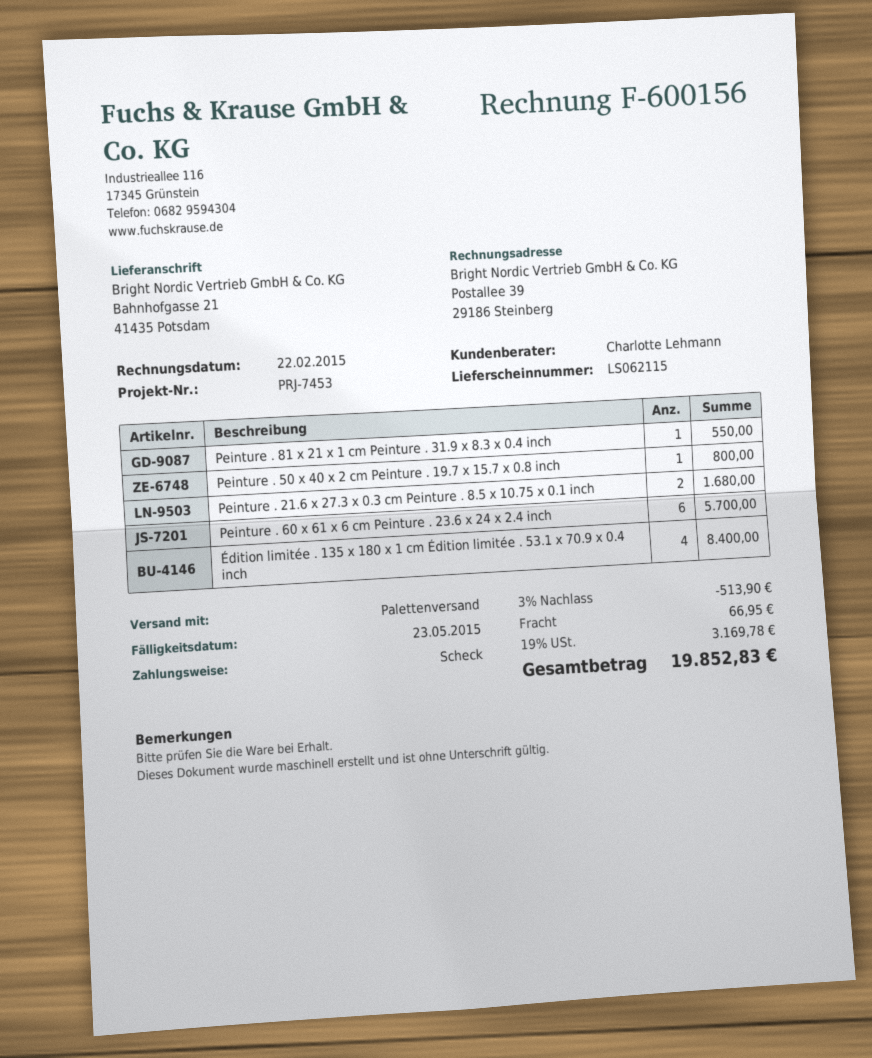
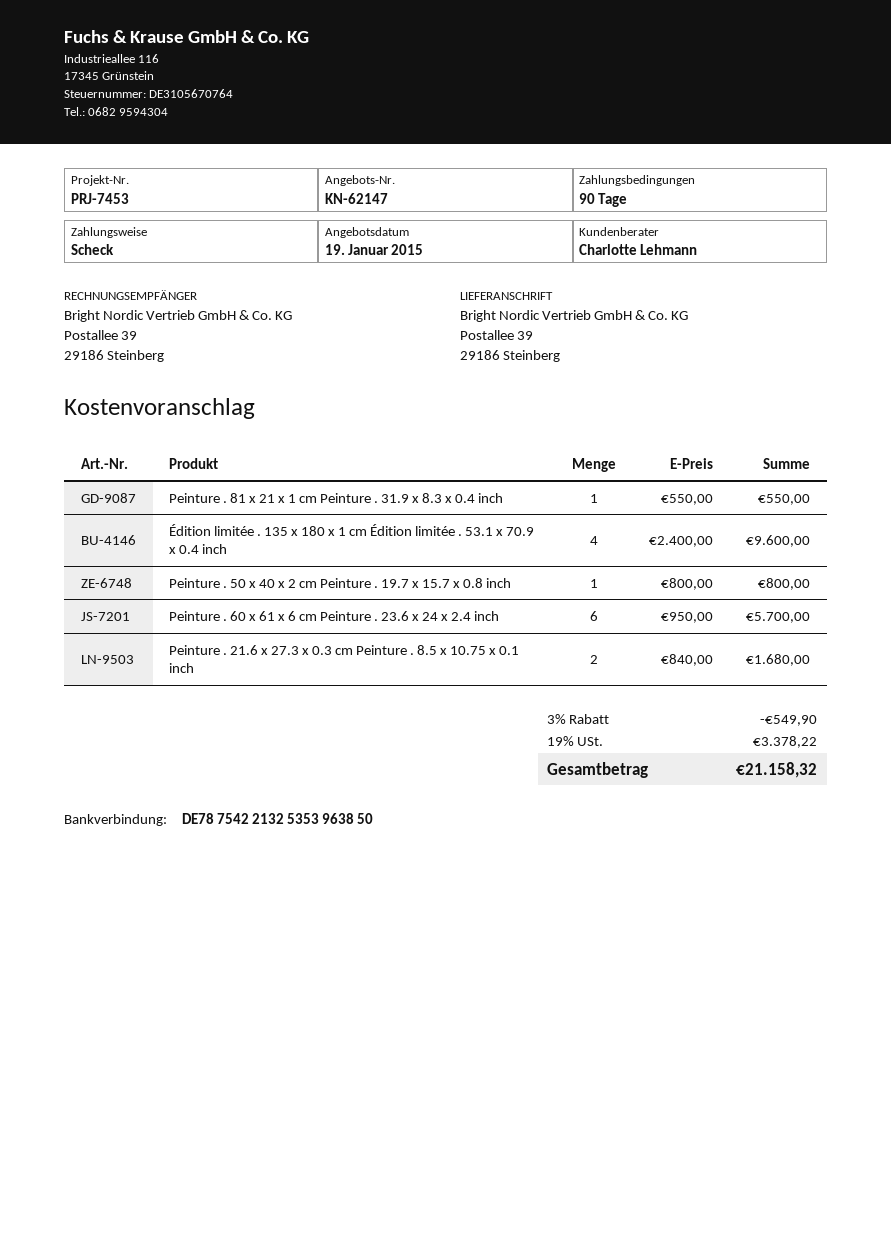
ship to: Bahnhofgasse 21, 41435 Potsdam -> Postallee 39, 29186 Steinberg
Édition limitée . 135 x 180 x 1 cm Édition limitée . 53.1 x 70.9 x 0.4 inch: 4 for 8400.00 -> 4 for 9600.00
discount: 3% = 513.90 -> 3% = 549.90
shipping: 66.95 -> none
tax: 19% = 3169.78 -> 19% = 3378.22
total: 19852.83 -> 21158.32

